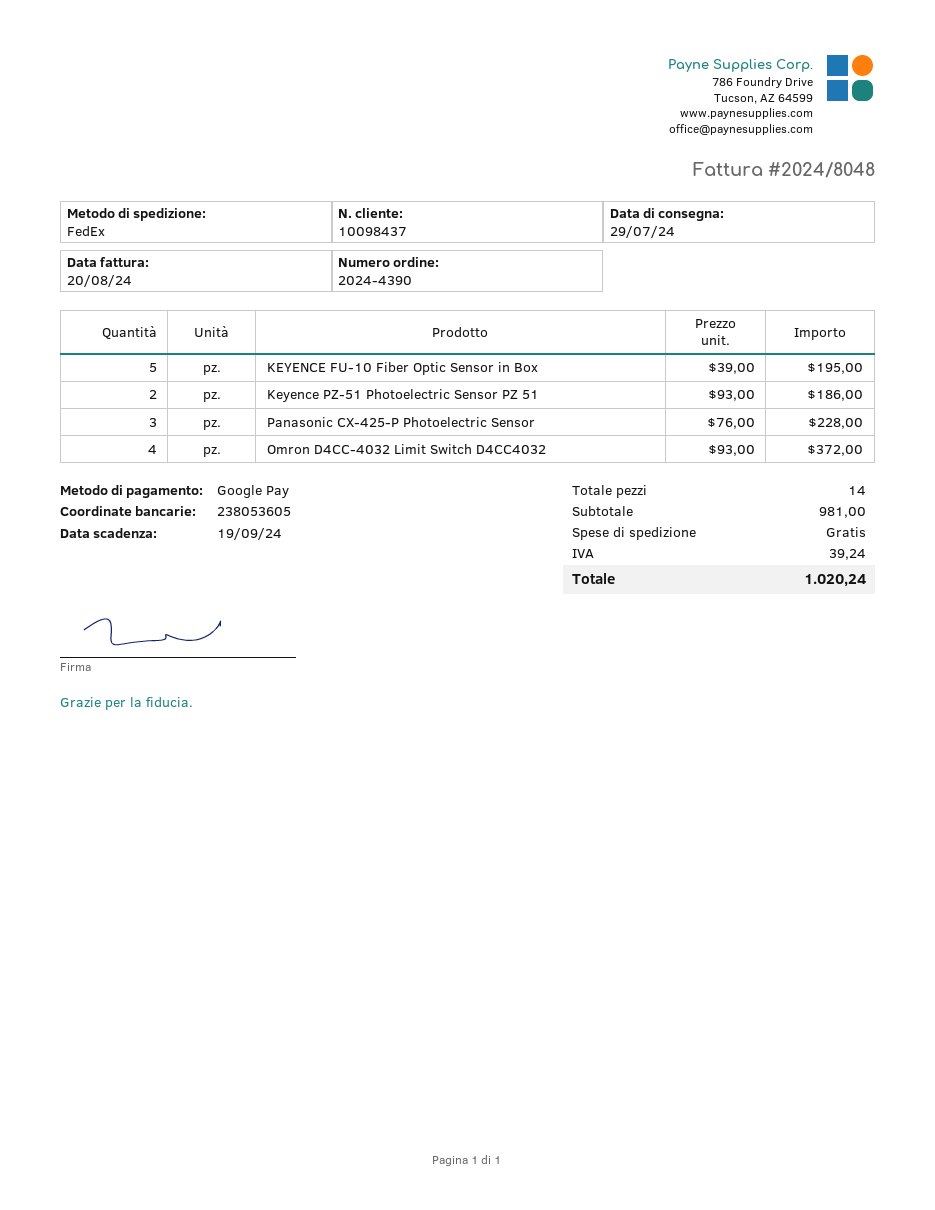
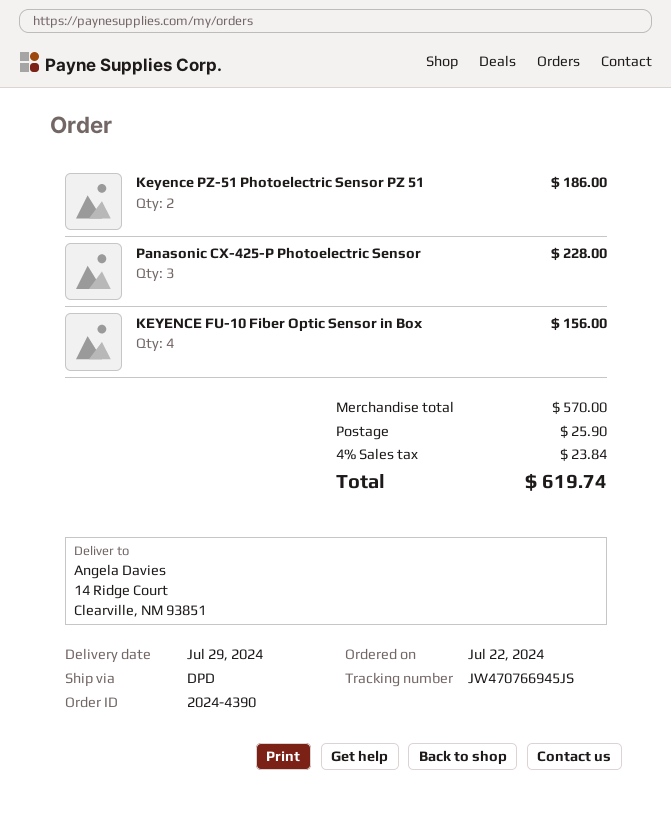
shipping method: FedEx -> DPD
KEYENCE FU-10 Fiber Optic Sensor in Box: 5 for 195.00 -> 4 for 156.00
Omron D4CC-4032 Limit Switch D4CC4032: 4 for 372.00 -> none
subtotal: 981.00 -> 570.00
shipping: 0.00 -> 25.90
tax: 39.24 -> 23.84
total: 1020.24 -> 619.74

